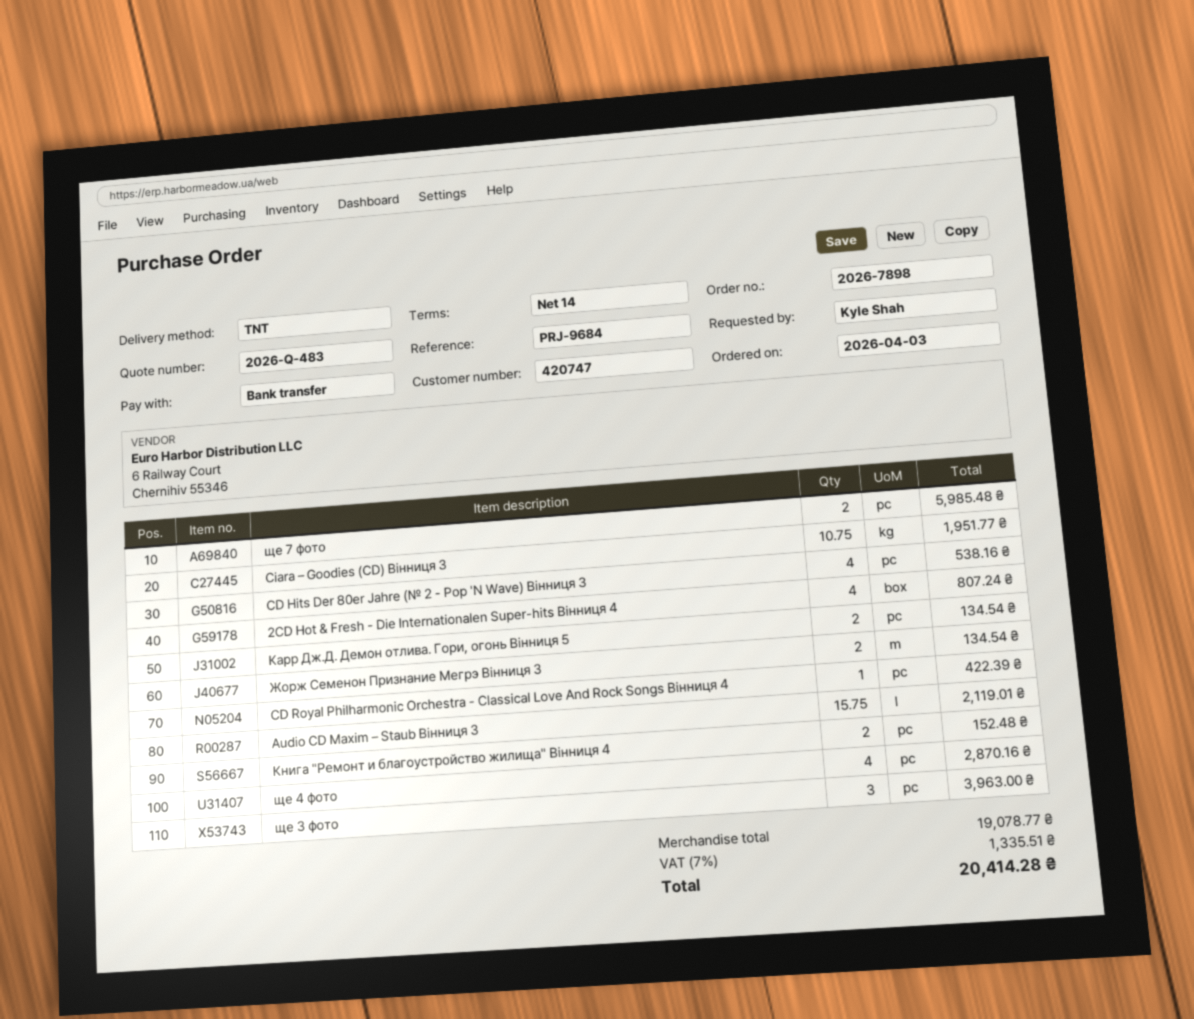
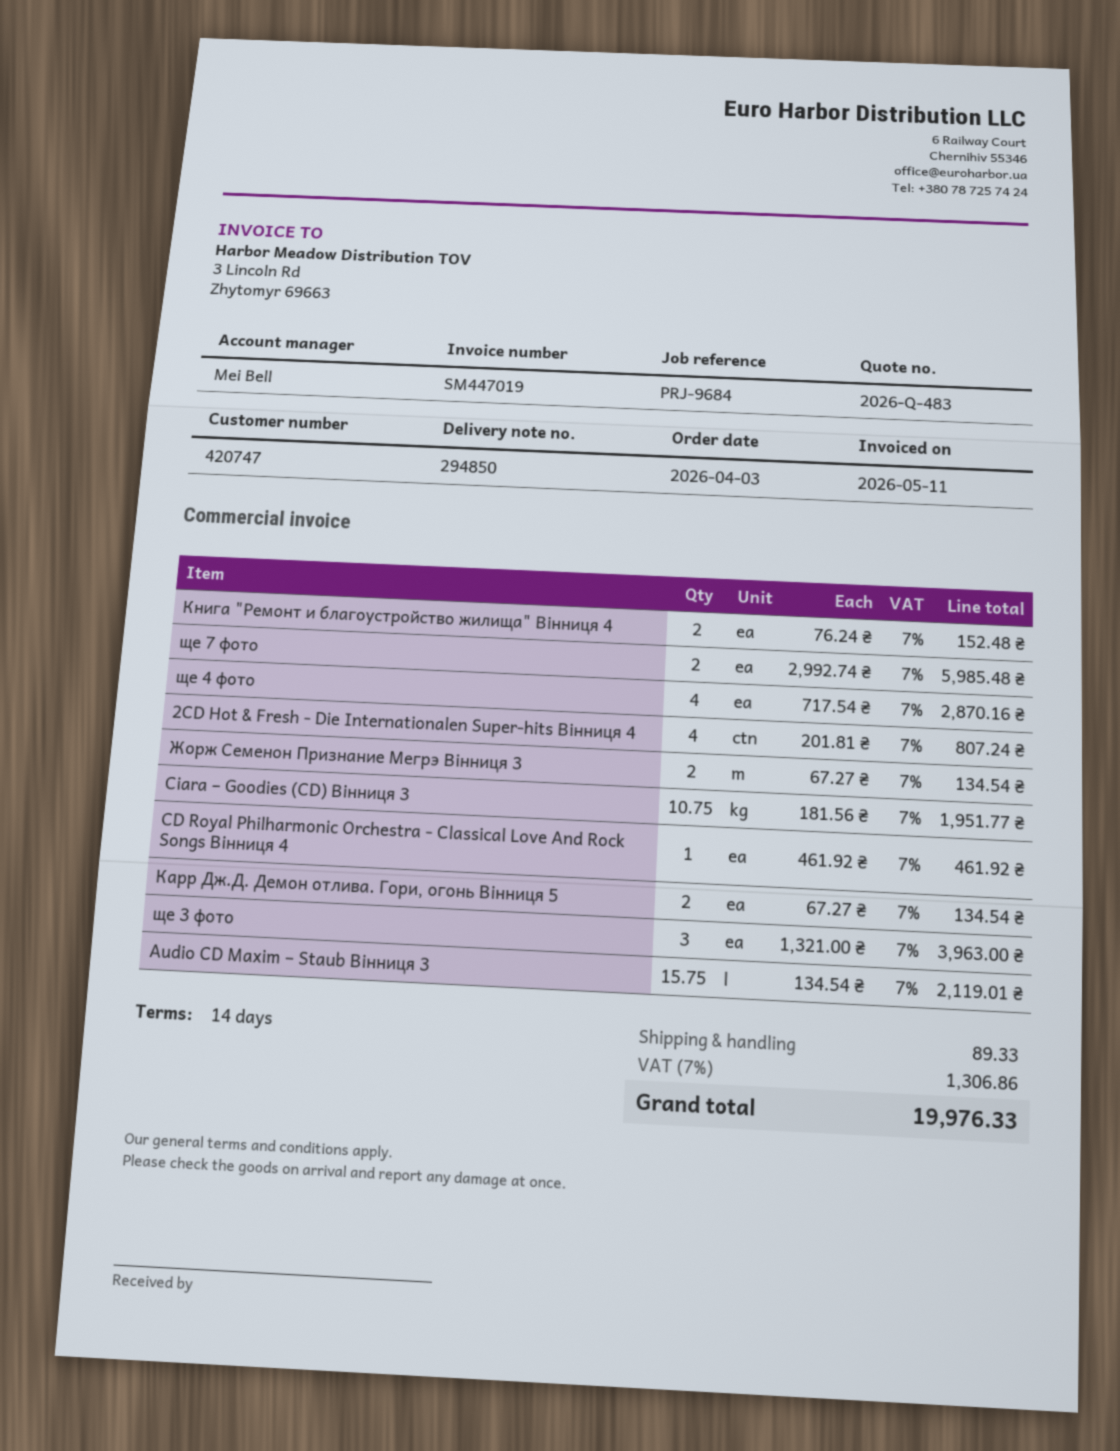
CD Hits Der 80er Jahre (№ 2 - Pop 'N Wave) Вінниця 3: 4 for 538.16 -> none
CD Royal Philharmonic Orchestra - Classical Love And Rock Songs Вінниця 4: 1 for 422.39 -> 1 for 461.92
shipping: none -> 89.33
tax: 7% = 1335.51 -> 7% = 1306.86
total: 20414.28 -> 19976.33

